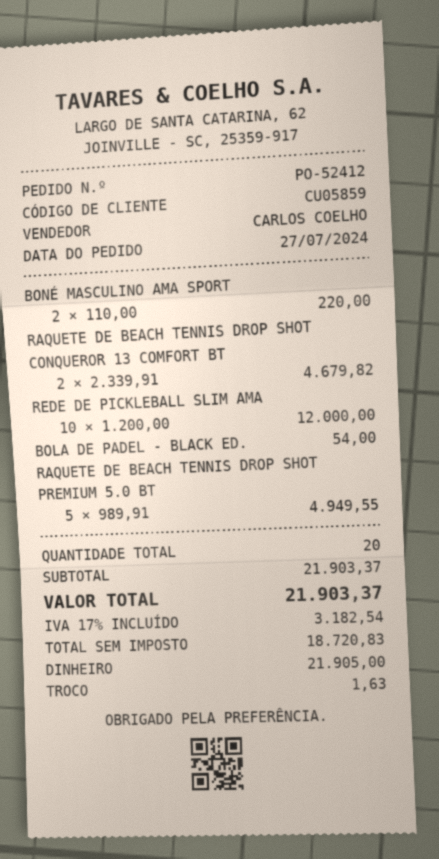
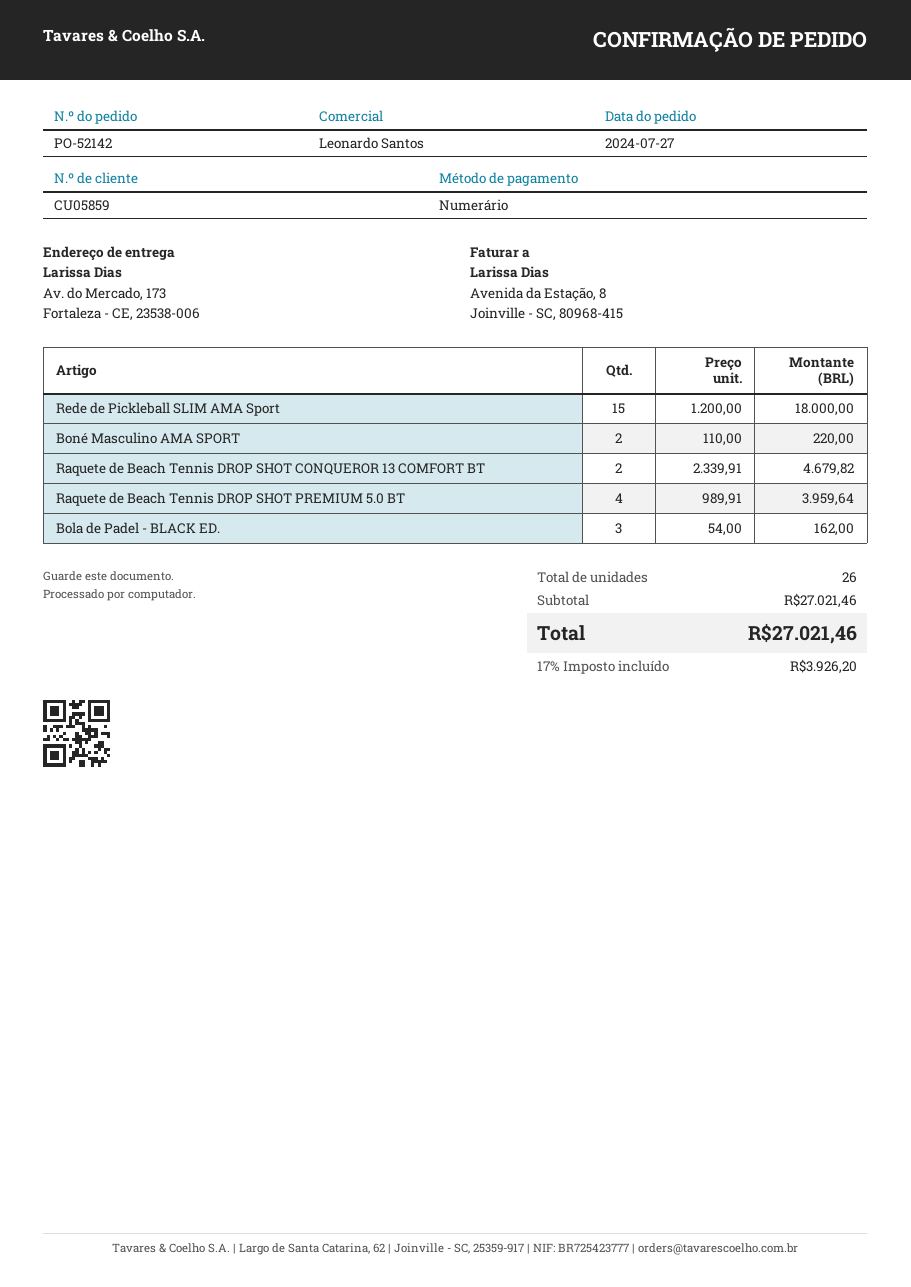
order number: PO-52412 -> PO-52142
sales rep: CARLOS COELHO -> Leonardo Santos
REDE DE PICKLEBALL SLIM AMA: 10 x 1200.00 = 12000.00 -> 15 x 1200.00 = 18000.00
BOLA DE PADEL - BLACK ED.: 1 x 54.00 = 54.00 -> 3 x 54.00 = 162.00
RAQUETE DE BEACH TENNIS DROP SHOT PREMIUM 5.0 BT: 5 x 989.91 = 4949.55 -> 4 x 989.91 = 3959.64
total quantity: 20 -> 26
subtotal: 21903.37 -> 27021.46
tax: 17% = 3182.54 -> 17% = 3926.20
total: 21903.37 -> 27021.46

